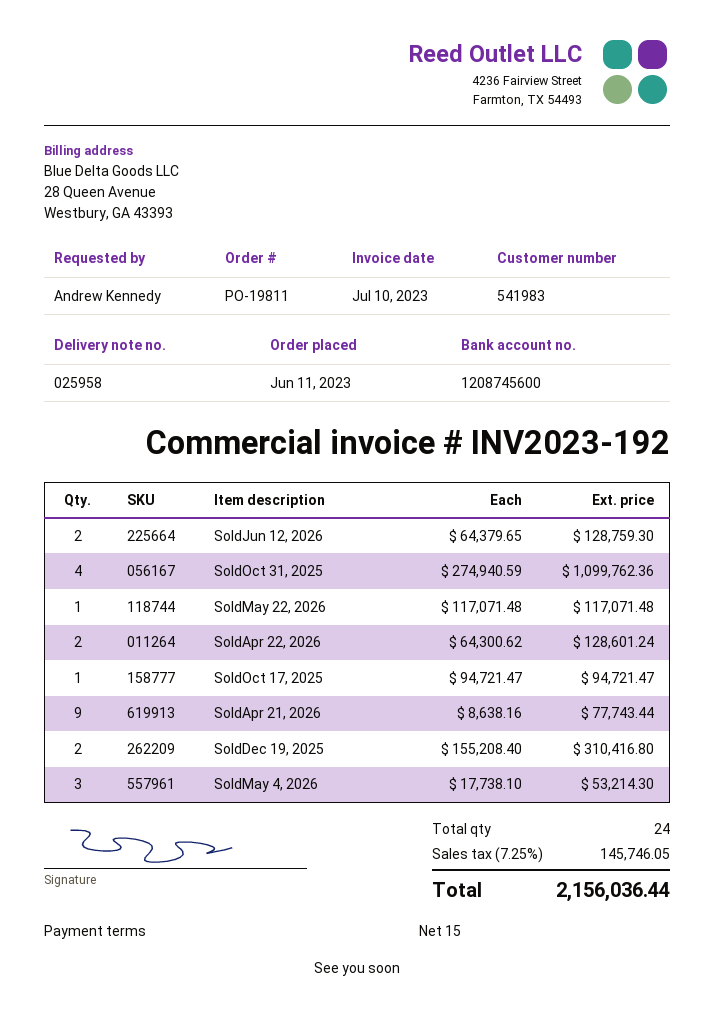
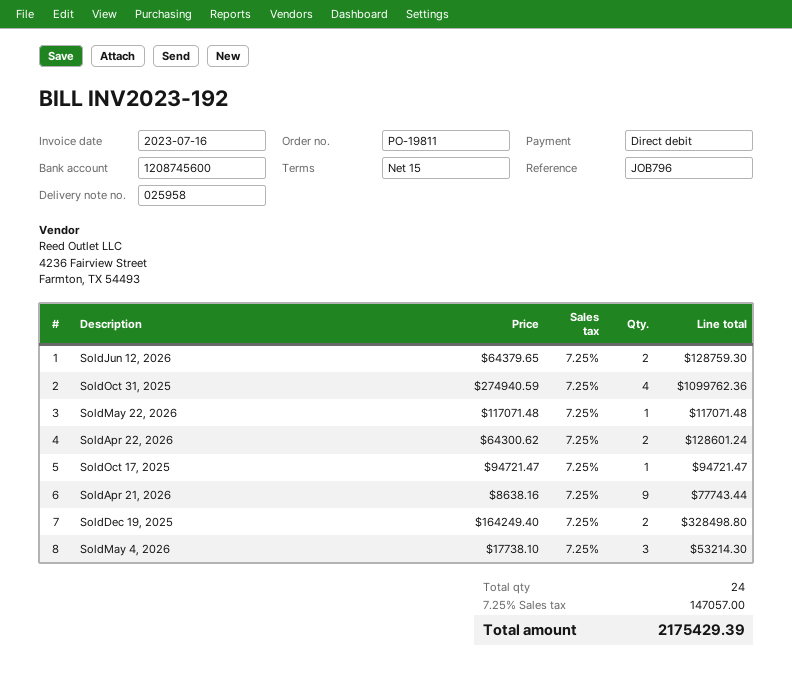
invoice date: 2023-07-10 -> 2023-07-16
SoldDec 19, 2025: 2 x 155208.40 = 310416.80 -> 2 x 164249.40 = 328498.80
tax: 7.25% = 145746.05 -> 7.25% = 147057.00
total: 2156036.44 -> 2175429.39

